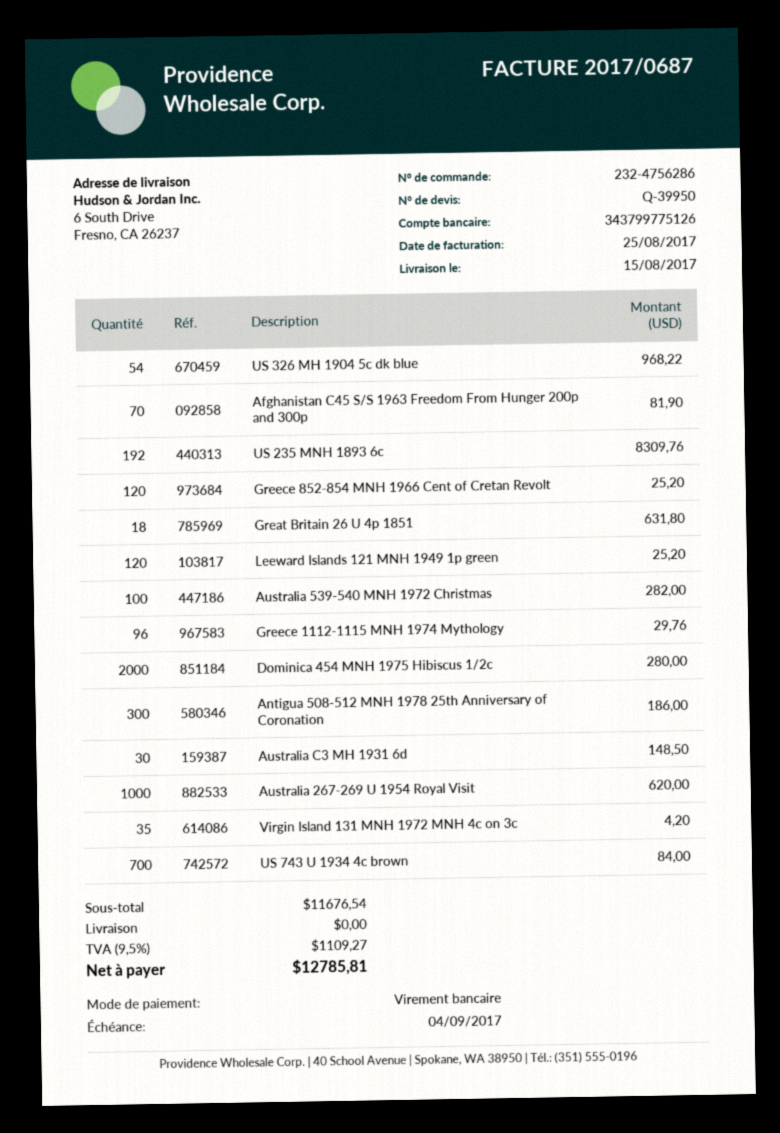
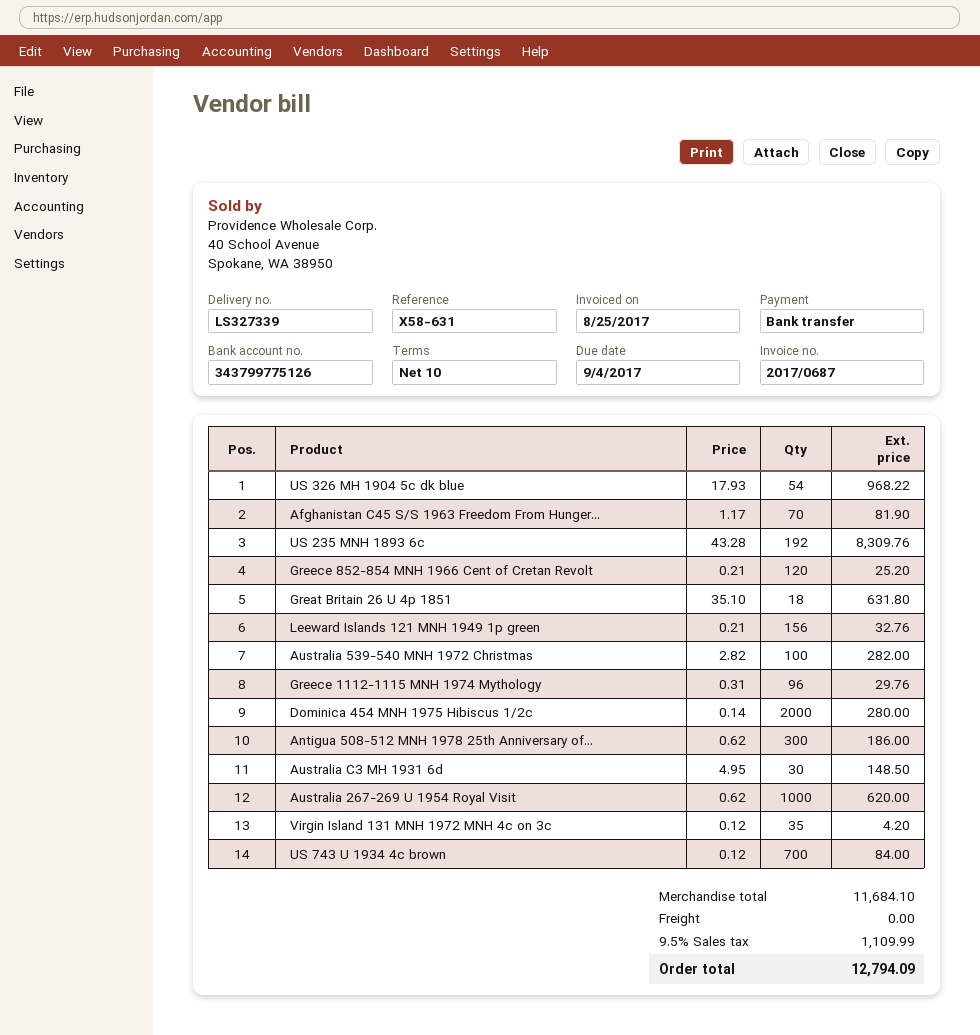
Leeward Islands 121 MNH 1949 1p green: 120 for 25.20 -> 156 for 32.76
subtotal: 11676.54 -> 11684.10
tax: 9.5% = 1109.27 -> 9.5% = 1109.99
total: 12785.81 -> 12794.09

